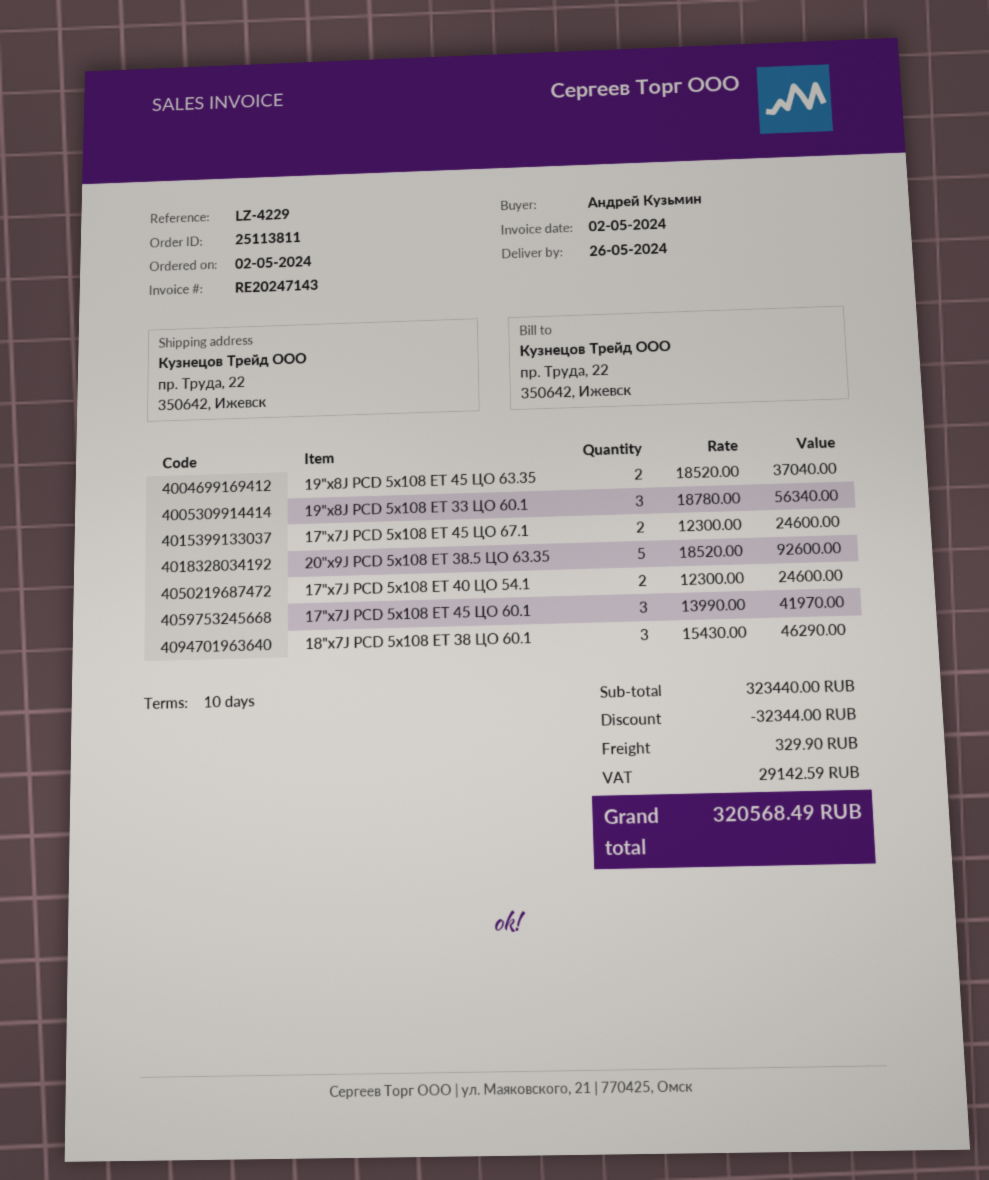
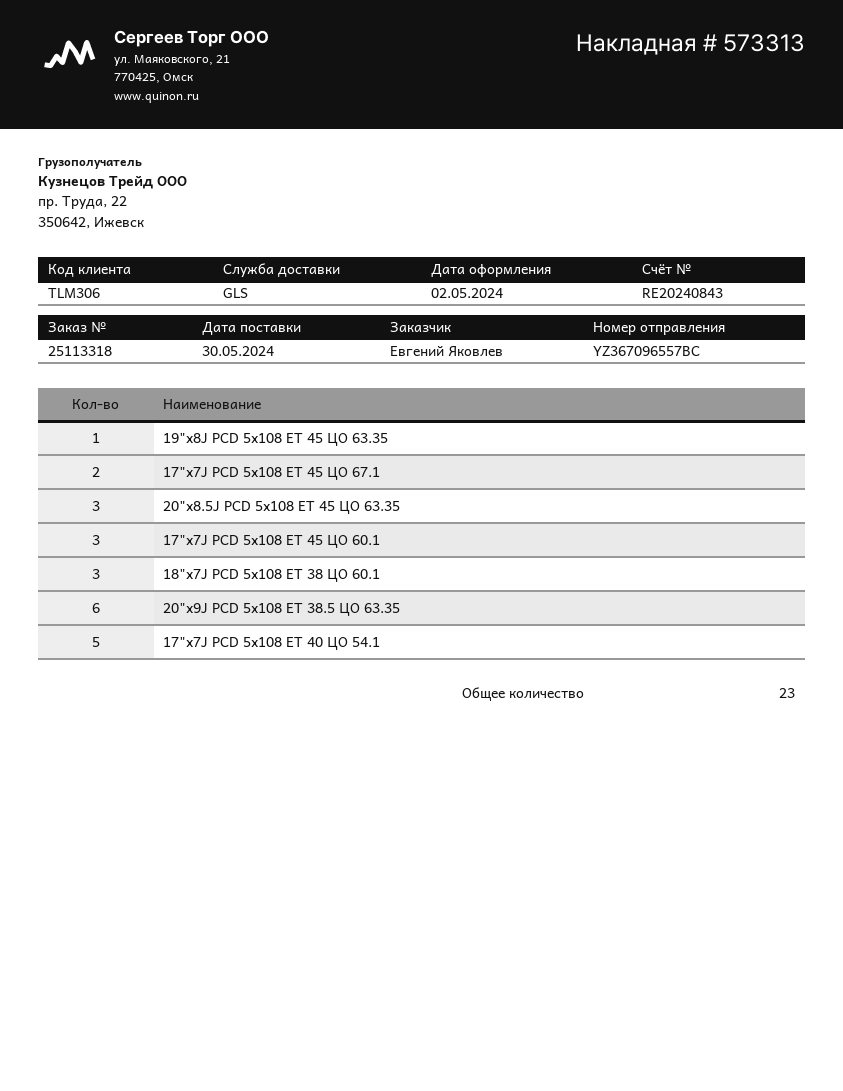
order number: 25113811 -> 25113318
delivery date: 2024-05-26 -> 2024-05-30
invoice number: RE20247143 -> RE20240843
ordered by: Андрей Кузьмин -> Евгений Яковлев
19"x8J PCD 5x108 ЕТ 45 ЦО 63.35: 2 -> 1
19"x8J PCD 5x108 ЕТ 33 ЦО 60.1: 3 -> none
20"x9J PCD 5x108 ЕТ 38.5 ЦО 63.35: 5 -> 6
17"x7J PCD 5x108 ЕТ 40 ЦО 54.1: 2 -> 5
20"x8.5J PCD 5x108 ЕТ 45 ЦО 63.35: none -> 3

